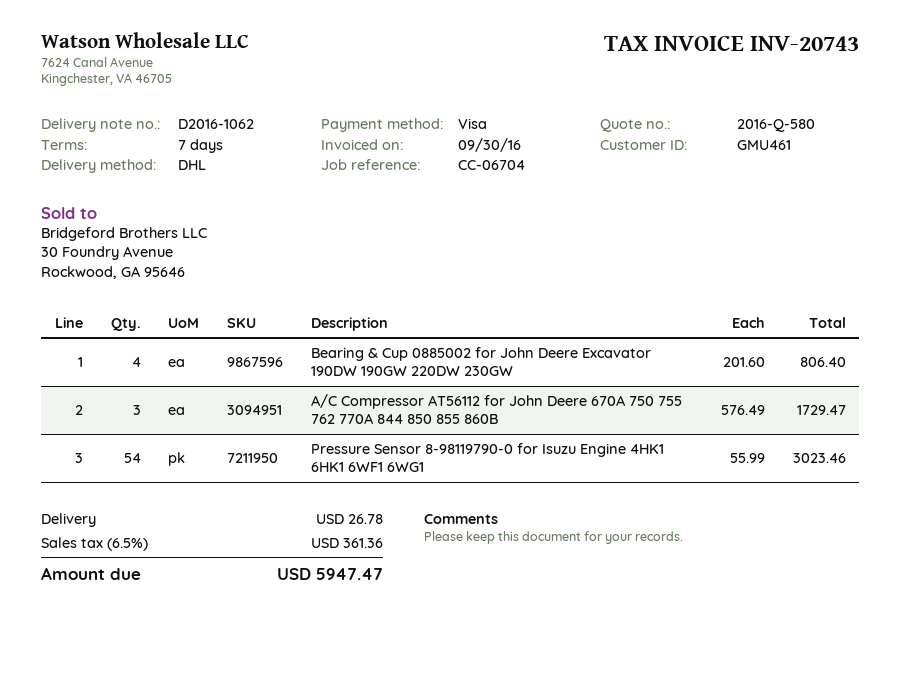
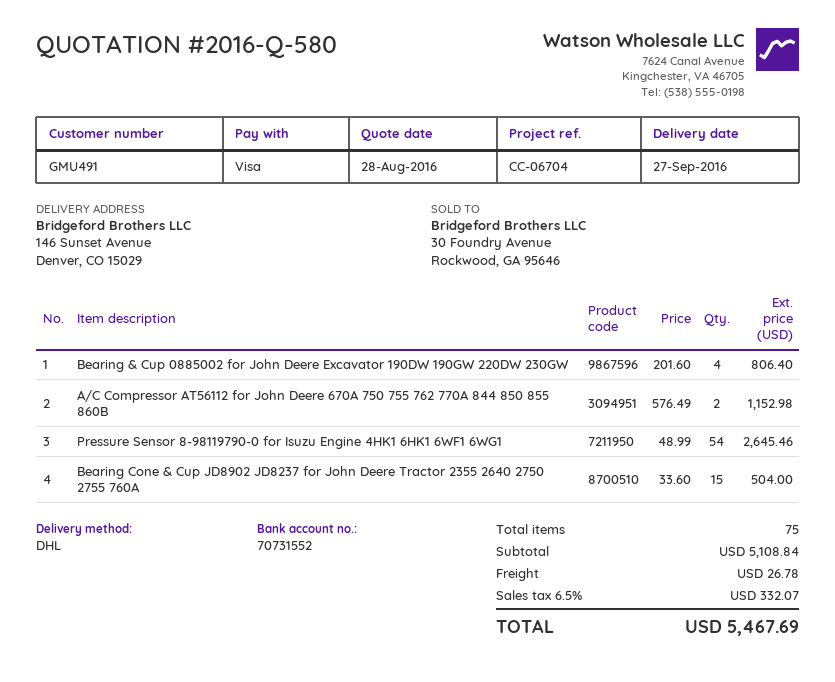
customer number: GMU461 -> GMU491
A/C Compressor AT56112 for John Deere 670A 750 755 762 770A 844 850 855 860B: 3 x 576.49 = 1729.47 -> 2 x 576.49 = 1152.98
Pressure Sensor 8-98119790-0 for Isuzu Engine 4HK1 6HK1 6WF1 6WG1: 54 x 55.99 = 3023.46 -> 54 x 48.99 = 2645.46
Bearing Cone & Cup JD8902 JD8237 for John Deere Tractor 2355 2640 2750 2755 760A: none -> 15 x 33.60 = 504.00
tax: 6.5% = 361.36 -> 6.5% = 332.07
total: 5947.47 -> 5467.69

